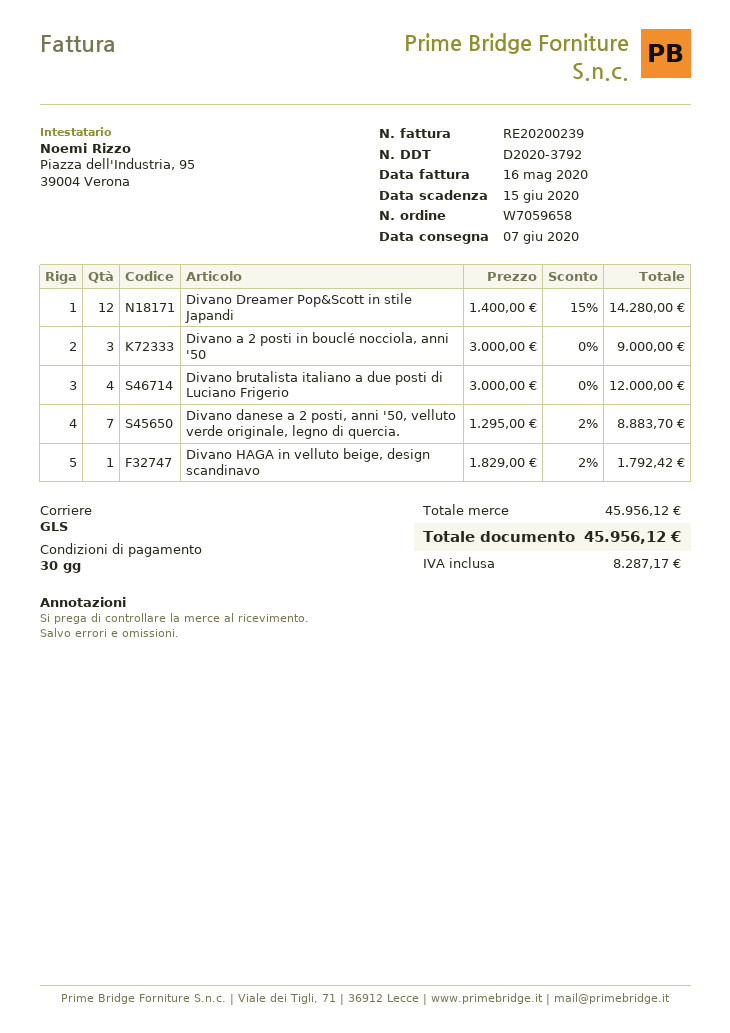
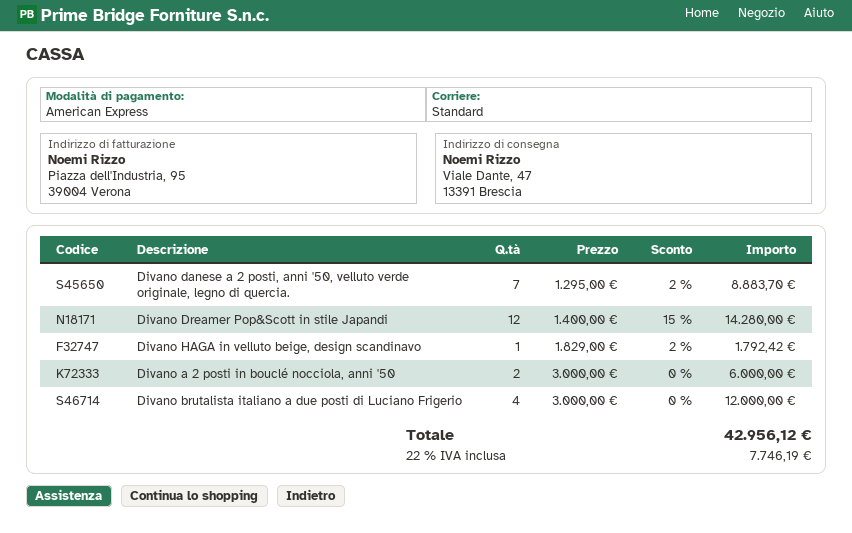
shipping method: GLS -> standard
Divano a 2 posti in bouclé nocciola, anni '50: 3 x 3000.00 = 9000.00 -> 2 x 3000.00 = 6000.00
tax: 8287.17 -> 7746.19
total: 45956.12 -> 42956.12

